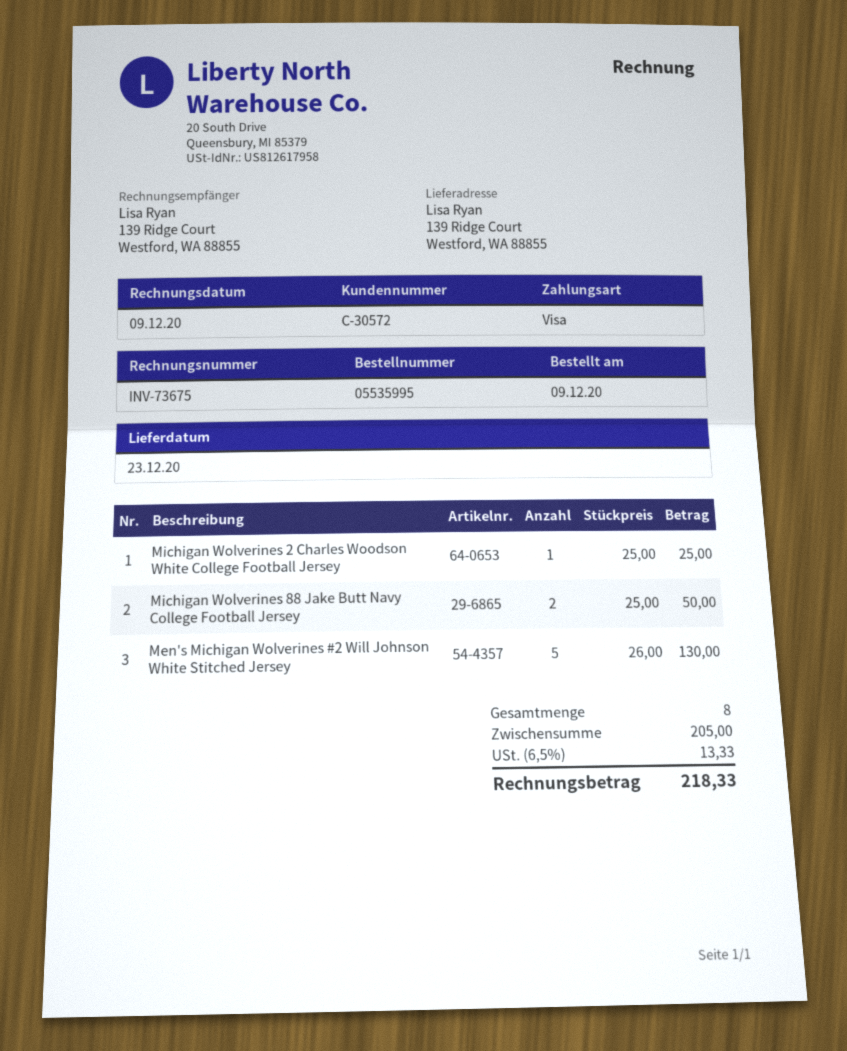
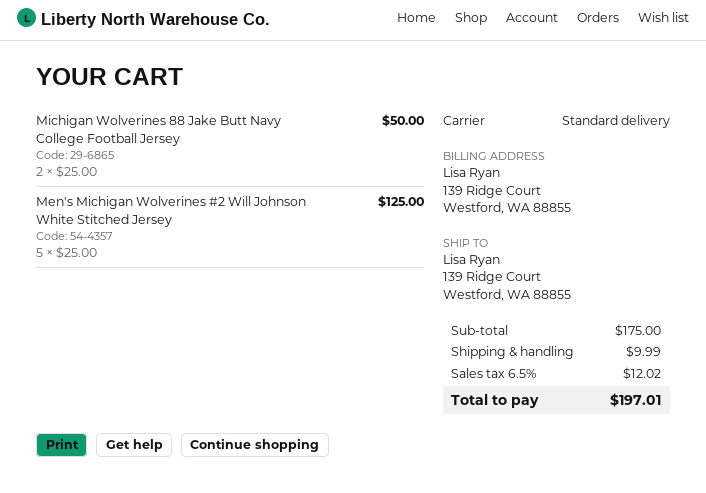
Michigan Wolverines 2 Charles Woodson White College Football Jersey: 1 x 25.00 = 25.00 -> none
Men's Michigan Wolverines #2 Will Johnson White Stitched Jersey: 5 x 26.00 = 130.00 -> 5 x 25.00 = 125.00
subtotal: 205.00 -> 175.00
shipping: none -> 9.99
tax: 6.5% = 13.33 -> 6.5% = 12.02
total: 218.33 -> 197.01

